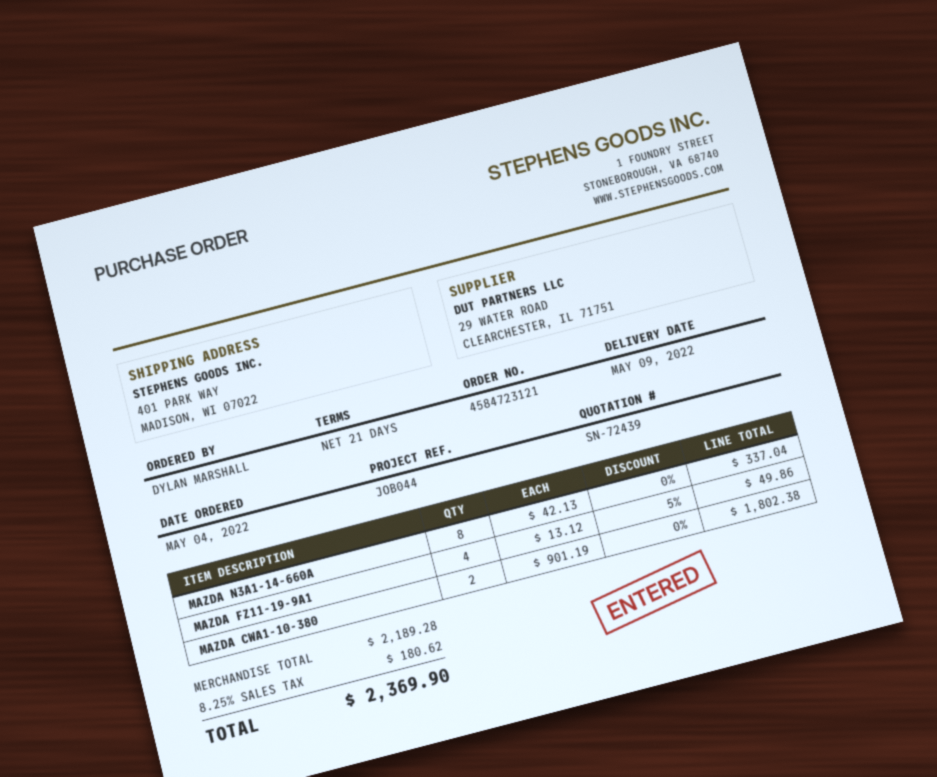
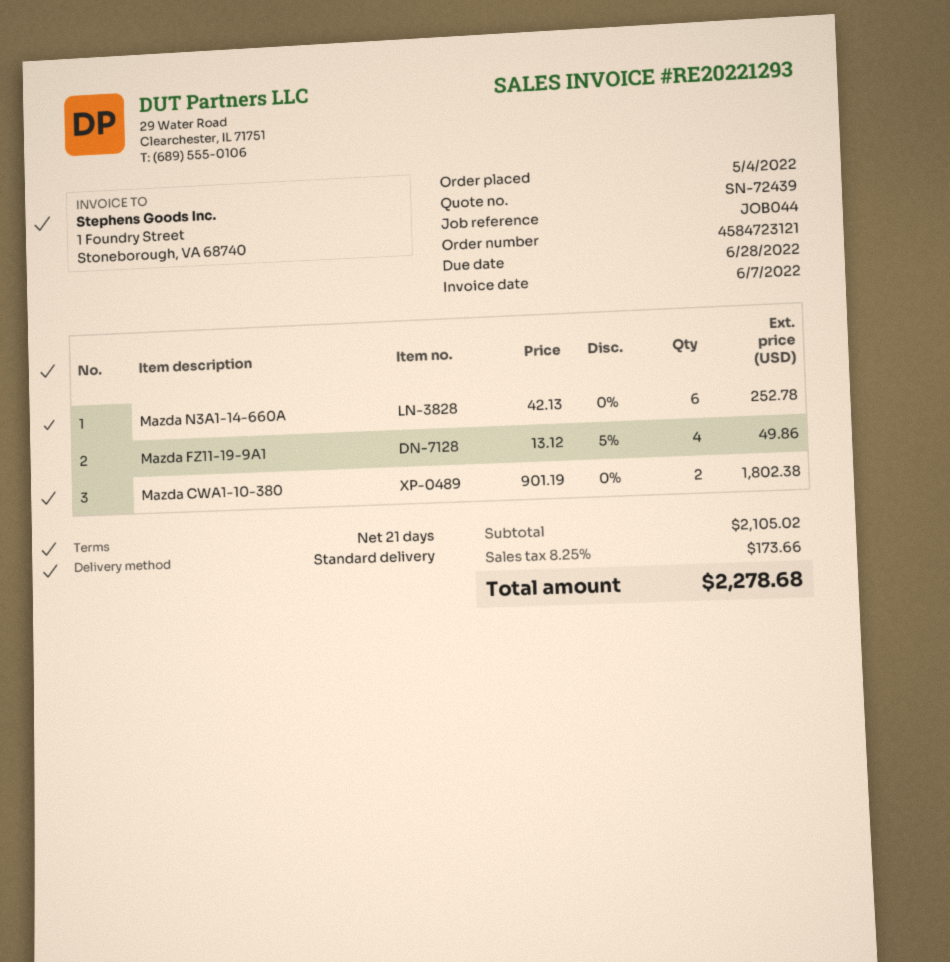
MAZDA N3A1-14-660A: 8 x 42.13 = 337.04 -> 6 x 42.13 = 252.78
subtotal: 2189.28 -> 2105.02
tax: 8.25% = 180.62 -> 8.25% = 173.66
total: 2369.90 -> 2278.68

